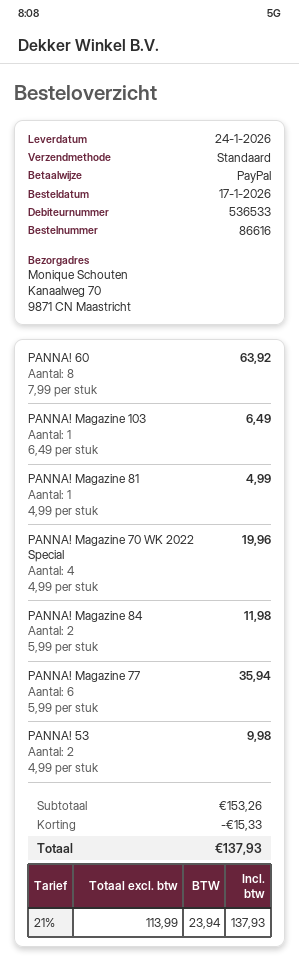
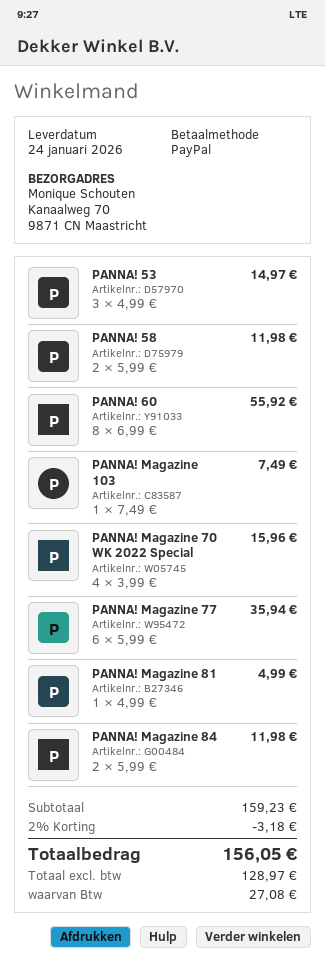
PANNA! 60: 8 x 7.99 = 63.92 -> 8 x 6.99 = 55.92
PANNA! Magazine 103: 1 x 6.49 = 6.49 -> 1 x 7.49 = 7.49
PANNA! Magazine 70 WK 2022 Special: 4 x 4.99 = 19.96 -> 4 x 3.99 = 15.96
PANNA! 53: 2 x 4.99 = 9.98 -> 3 x 4.99 = 14.97
PANNA! 58: none -> 2 x 5.99 = 11.98
subtotal: 153.26 -> 159.23
discount: 15.33 -> 3.18
net: 113.99 -> 128.97
tax: 23.94 -> 27.08
total: 137.93 -> 156.05

